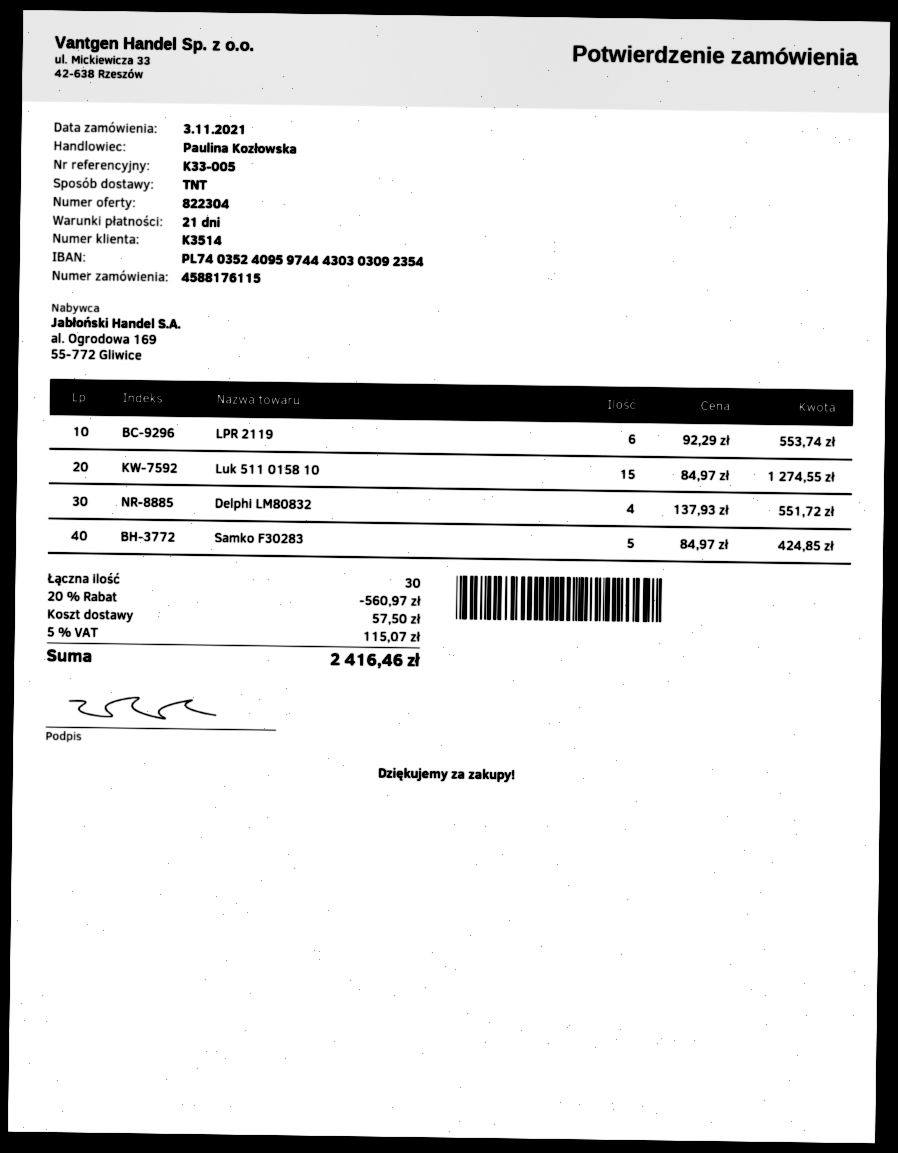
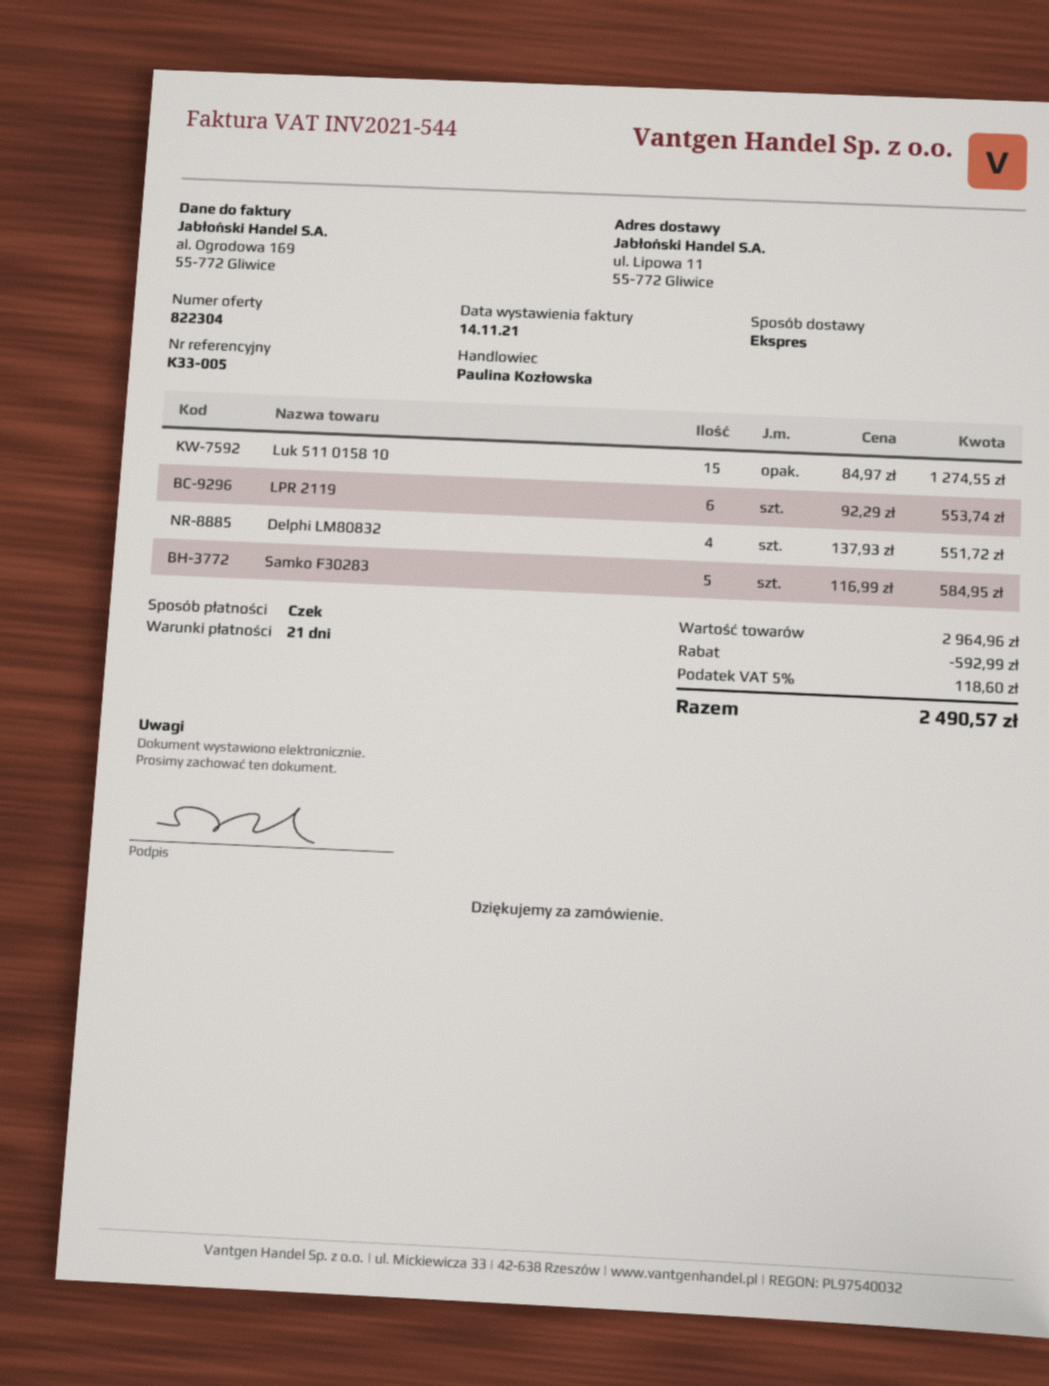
shipping method: TNT -> express
Samko F30283: 5 x 84.97 = 424.85 -> 5 x 116.99 = 584.95
discount: 560.97 -> 592.99
shipping: 57.50 -> none
tax: 5% = 115.07 -> 5% = 118.60
total: 2416.46 -> 2490.57

